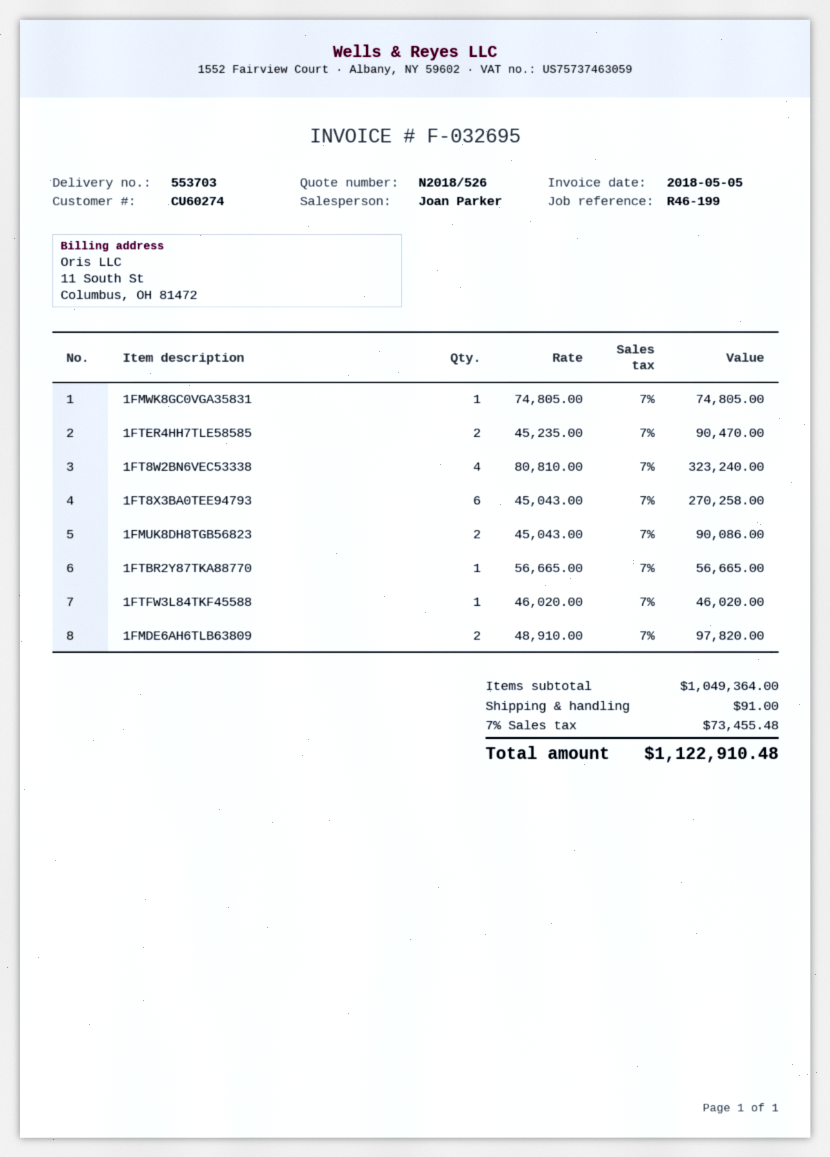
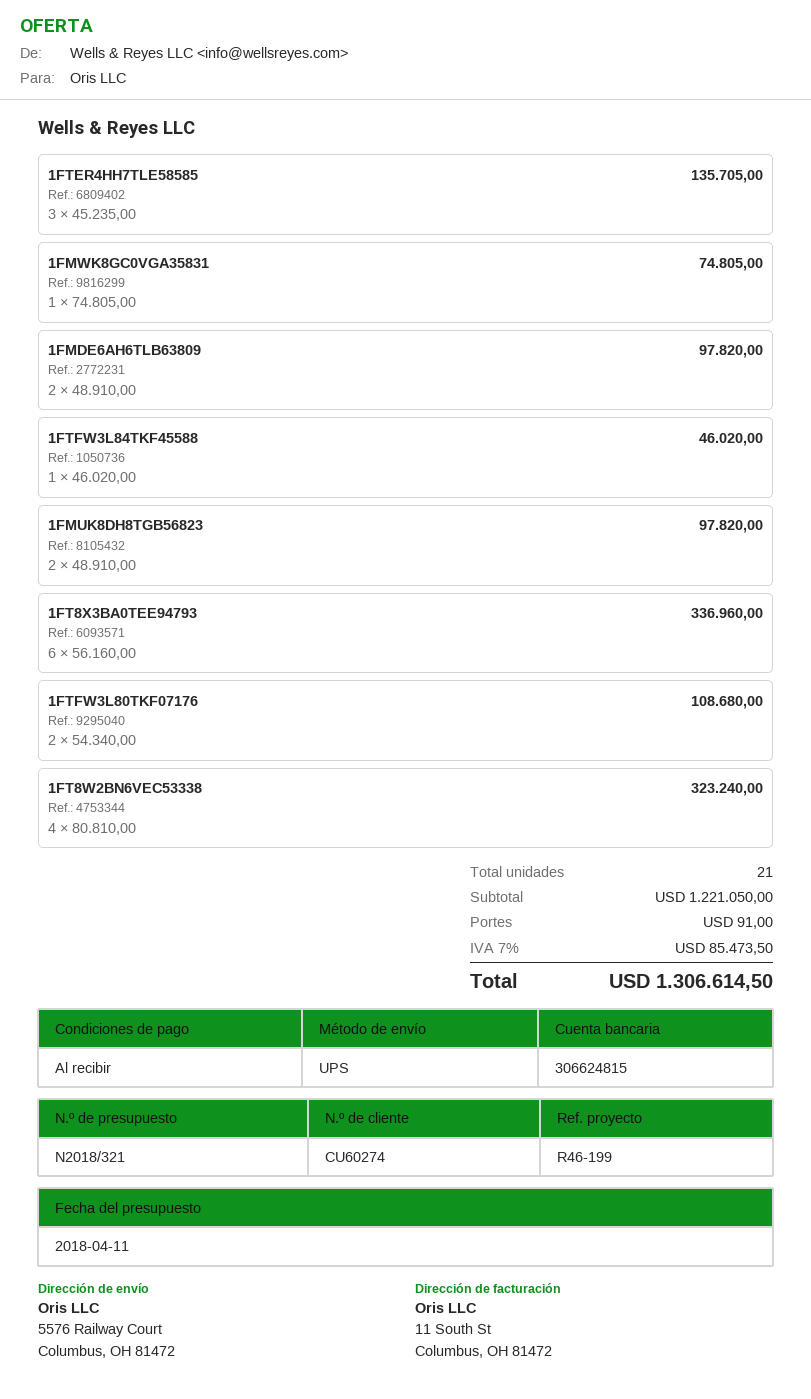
quote number: N2018/526 -> N2018/321
1FTER4HH7TLE58585: 2 x 45235.00 = 90470.00 -> 3 x 45235.00 = 135705.00
1FT8X3BA0TEE94793: 6 x 45043.00 = 270258.00 -> 6 x 56160.00 = 336960.00
1FMUK8DH8TGB56823: 2 x 45043.00 = 90086.00 -> 2 x 48910.00 = 97820.00
1FTBR2Y87TKA88770: 1 x 56665.00 = 56665.00 -> none
1FTFW3L80TKF07176: none -> 2 x 54340.00 = 108680.00
subtotal: 1049364.00 -> 1221050.00
tax: 7% = 73455.48 -> 7% = 85473.50
total: 1122910.48 -> 1306614.50

